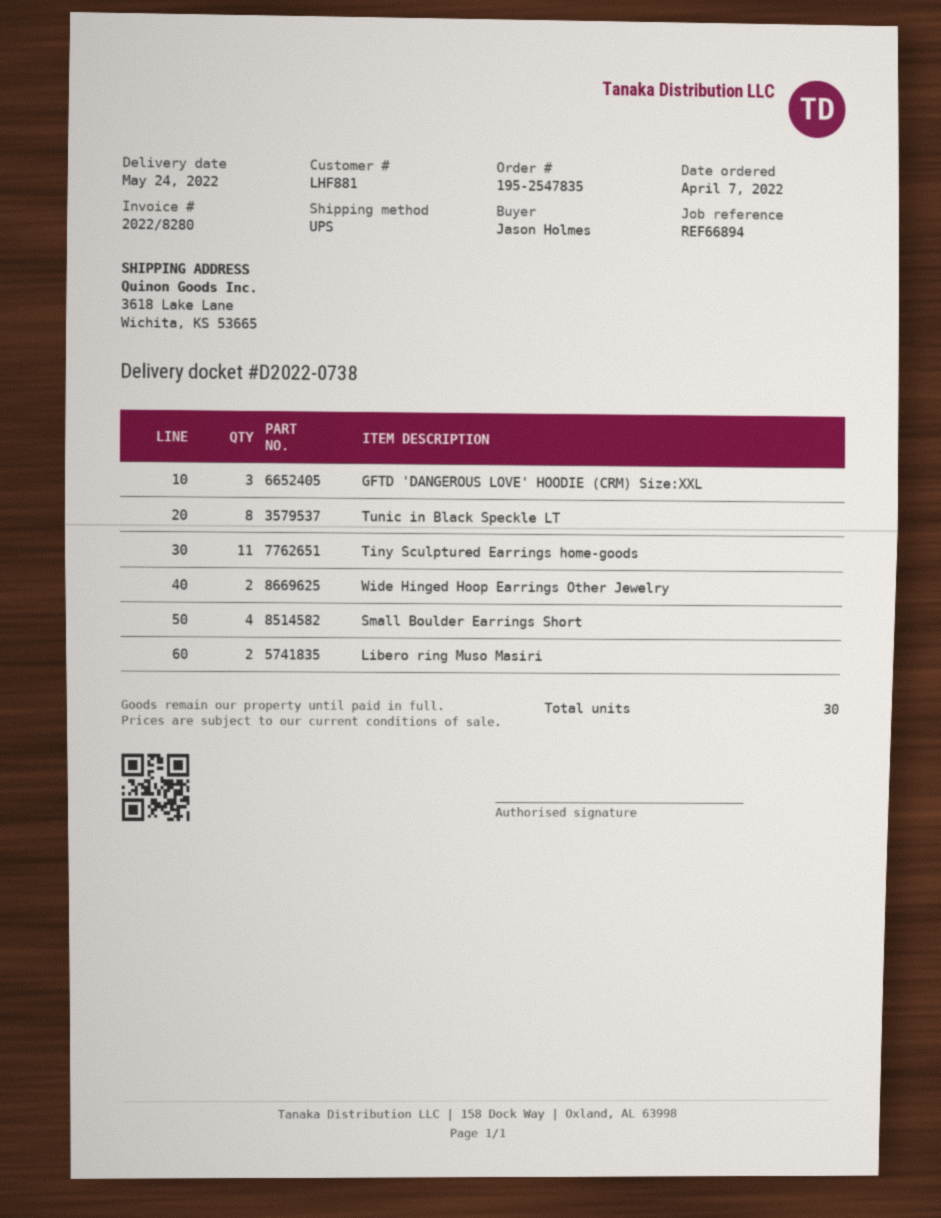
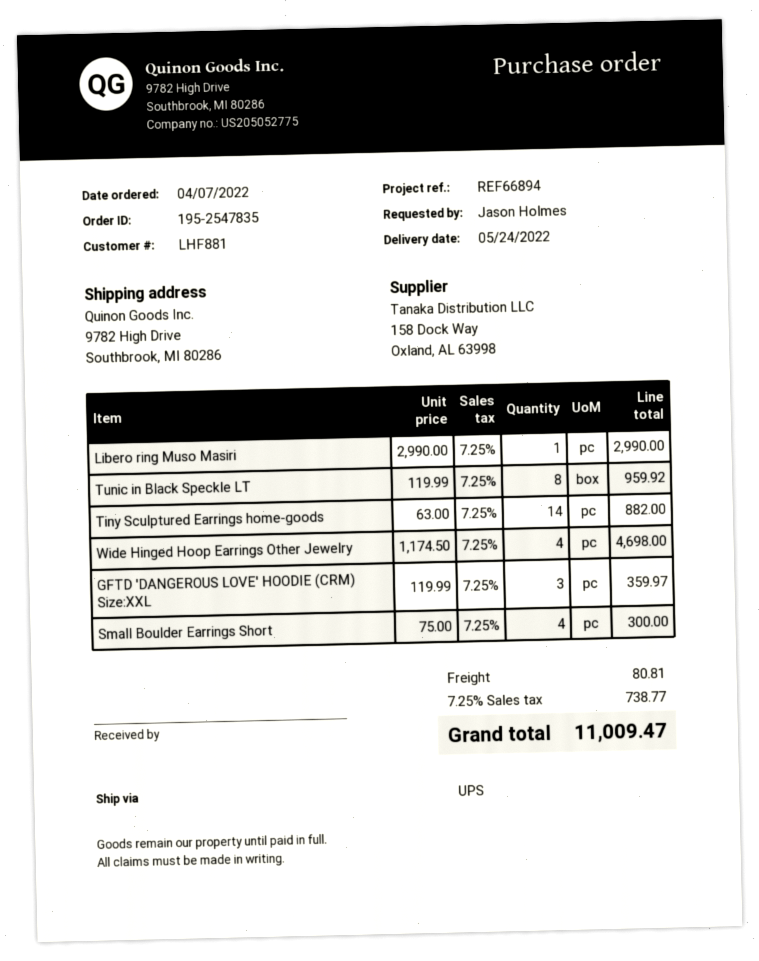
ship to: 3618 Lake Lane, Wichita, KS 53665 -> 9782 High Drive, Southbrook, MI 80286
Tiny Sculptured Earrings home-goods: 11 -> 14
Wide Hinged Hoop Earrings Other Jewelry: 2 -> 4
Libero ring Muso Masiri: 2 -> 1

